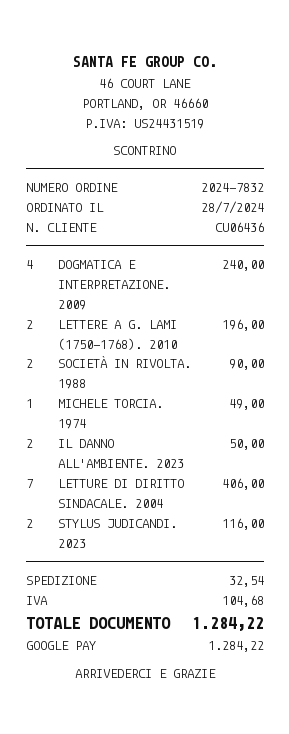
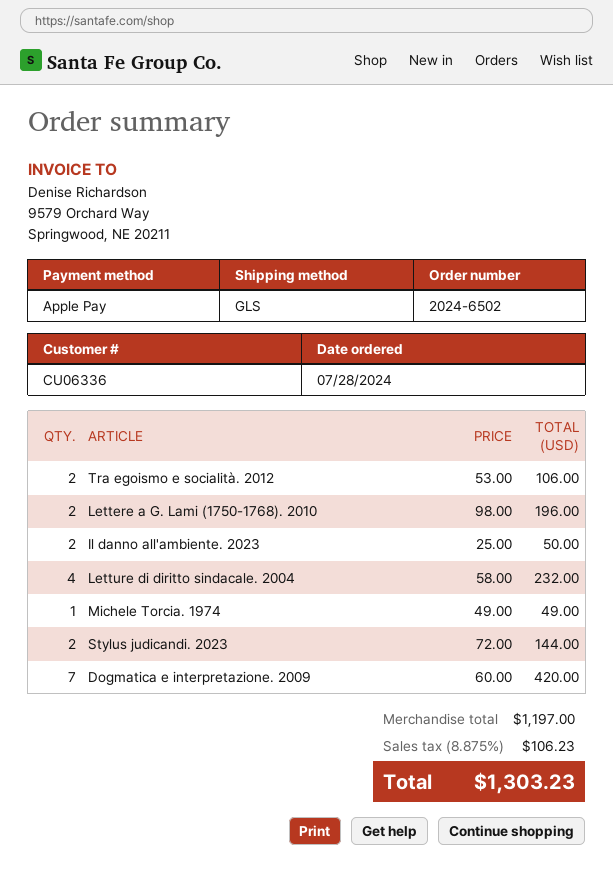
order number: 2024-7832 -> 2024-6502
customer number: CU06436 -> CU06336
payment method: Google Pay -> Apple Pay
DOGMATICA E INTERPRETAZIONE. 2009: 4 for 240.00 -> 7 for 420.00
SOCIETÀ IN RIVOLTA. 1988: 2 for 90.00 -> none
LETTURE DI DIRITTO SINDACALE. 2004: 7 for 406.00 -> 4 for 232.00
STYLUS JUDICANDI. 2023: 2 for 116.00 -> 2 for 144.00
Tra egoismo e socialità. 2012: none -> 2 for 106.00
shipping: 32.54 -> none
tax: 104.68 -> 106.23
total: 1284.22 -> 1303.23

